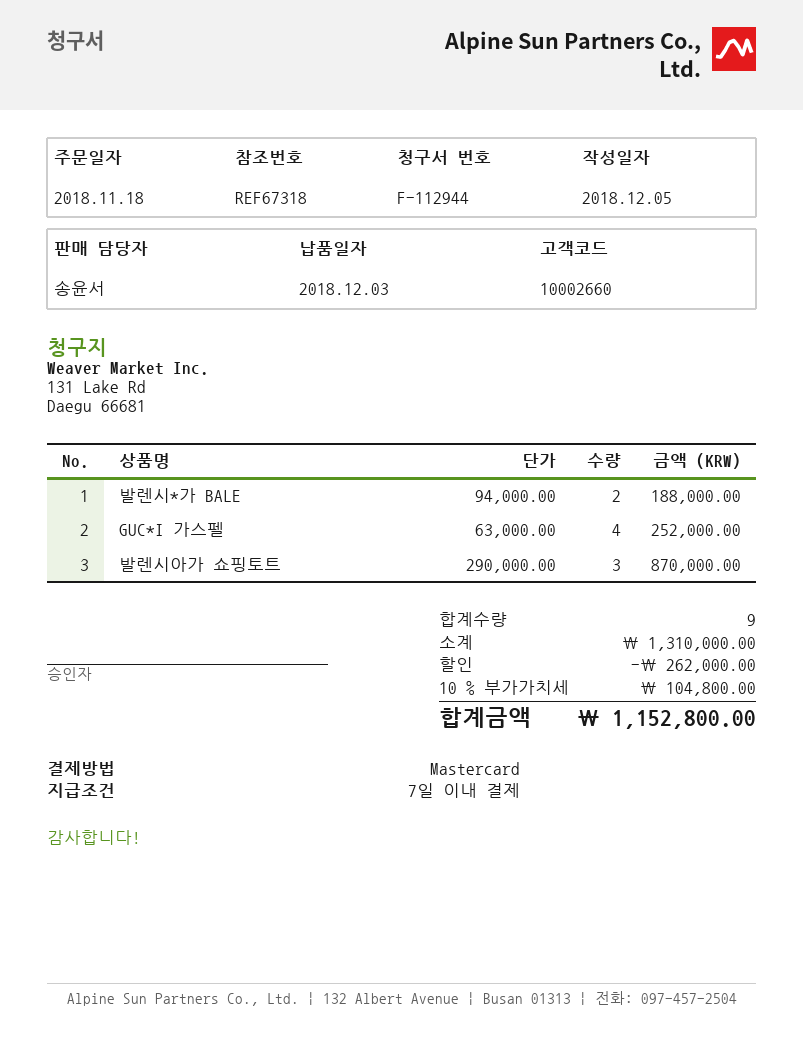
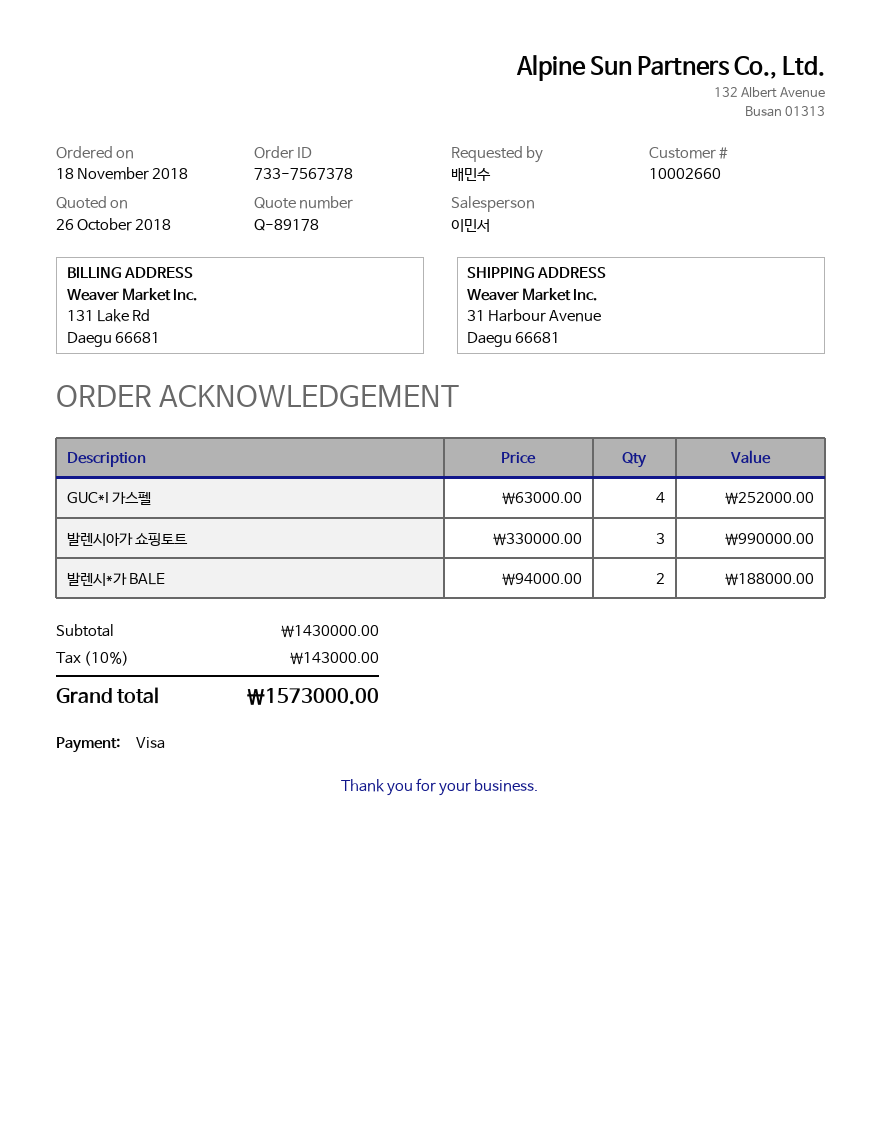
sales rep: 송윤서 -> 이민서
payment method: Mastercard -> Visa
발렌시아가 쇼핑토트: 3 x 290000.00 = 870000.00 -> 3 x 330000.00 = 990000.00
subtotal: 1310000.00 -> 1430000.00
discount: 262000.00 -> none
tax: 10% = 104800.00 -> 10% = 143000.00
total: 1152800.00 -> 1573000.00

